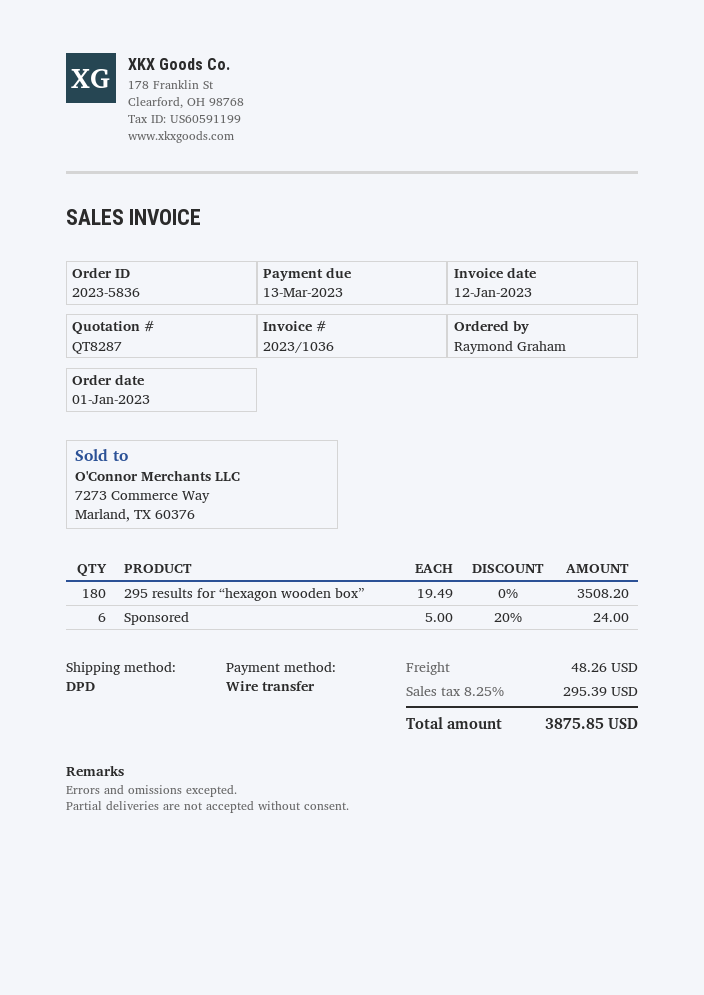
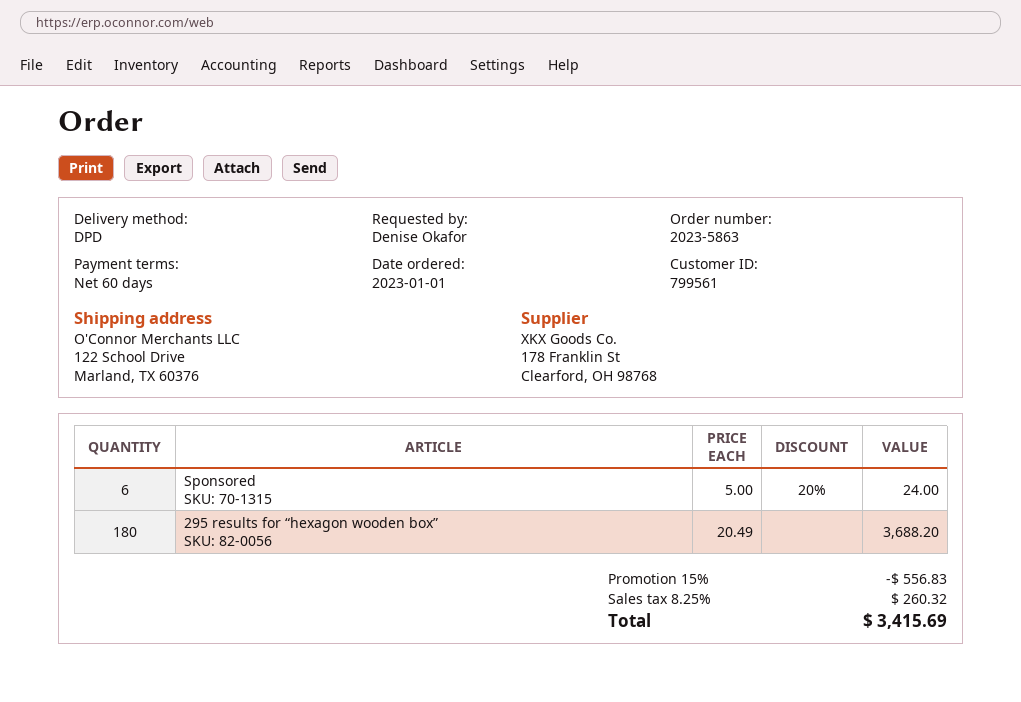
order number: 2023-5836 -> 2023-5863
ordered by: Raymond Graham -> Denise Okafor
295 results for “hexagon wooden box”: 180 x 19.49 = 3508.20 -> 180 x 20.49 = 3688.20
discount: none -> 15% = 556.83
shipping: 48.26 -> none
tax: 8.25% = 295.39 -> 8.25% = 260.32
total: 3875.85 -> 3415.69

